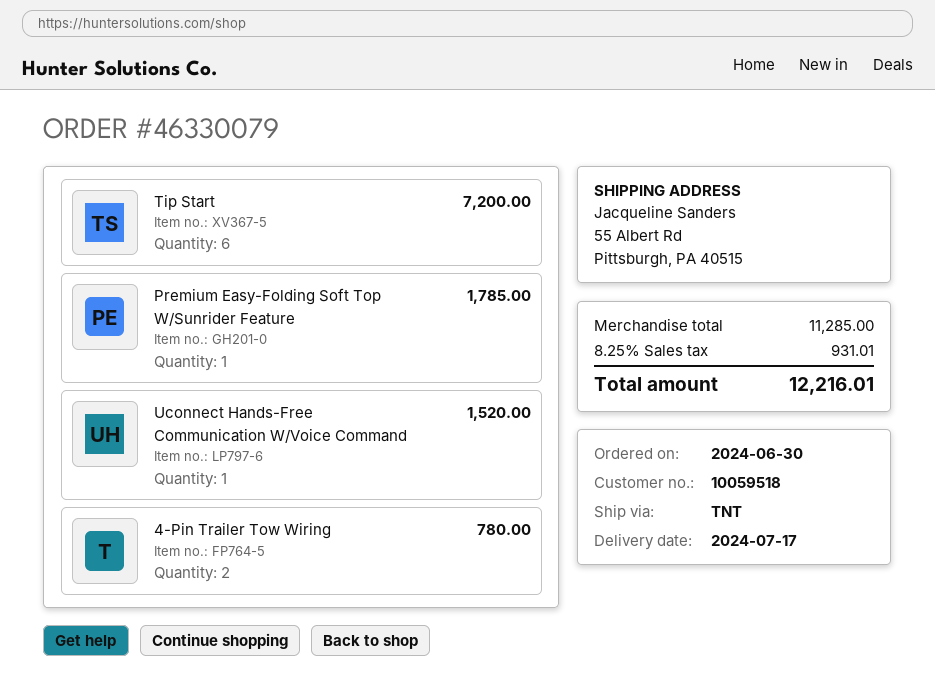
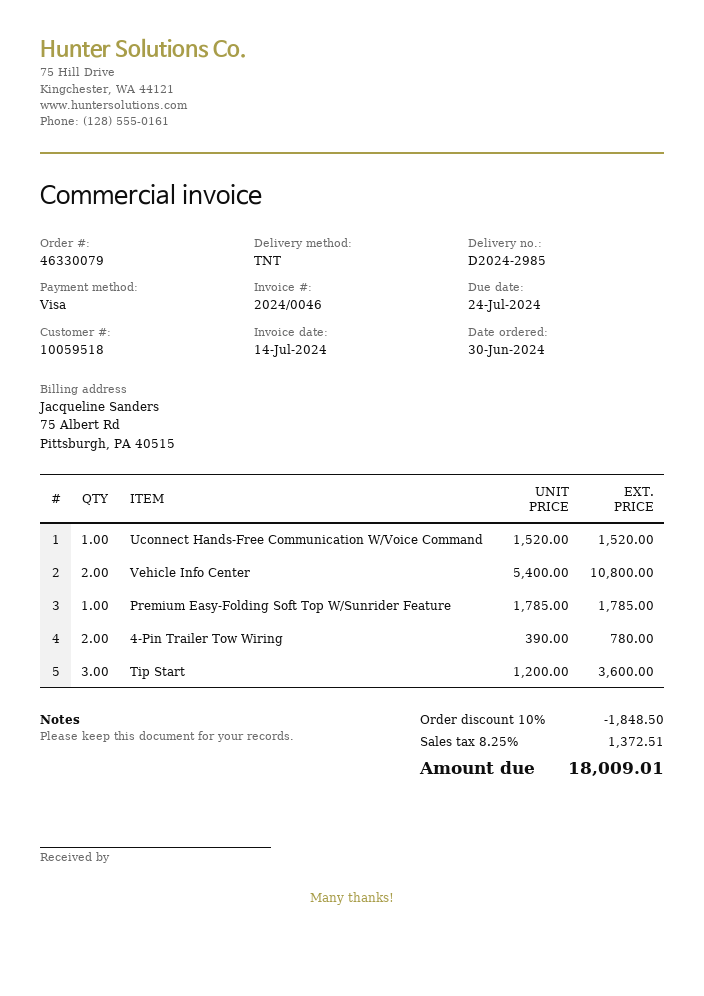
Tip Start: 6 for 7200.00 -> 3 for 3600.00
Vehicle Info Center: none -> 2 for 10800.00
discount: none -> 10% = 1848.50
tax: 8.25% = 931.01 -> 8.25% = 1372.51
total: 12216.01 -> 18009.01

